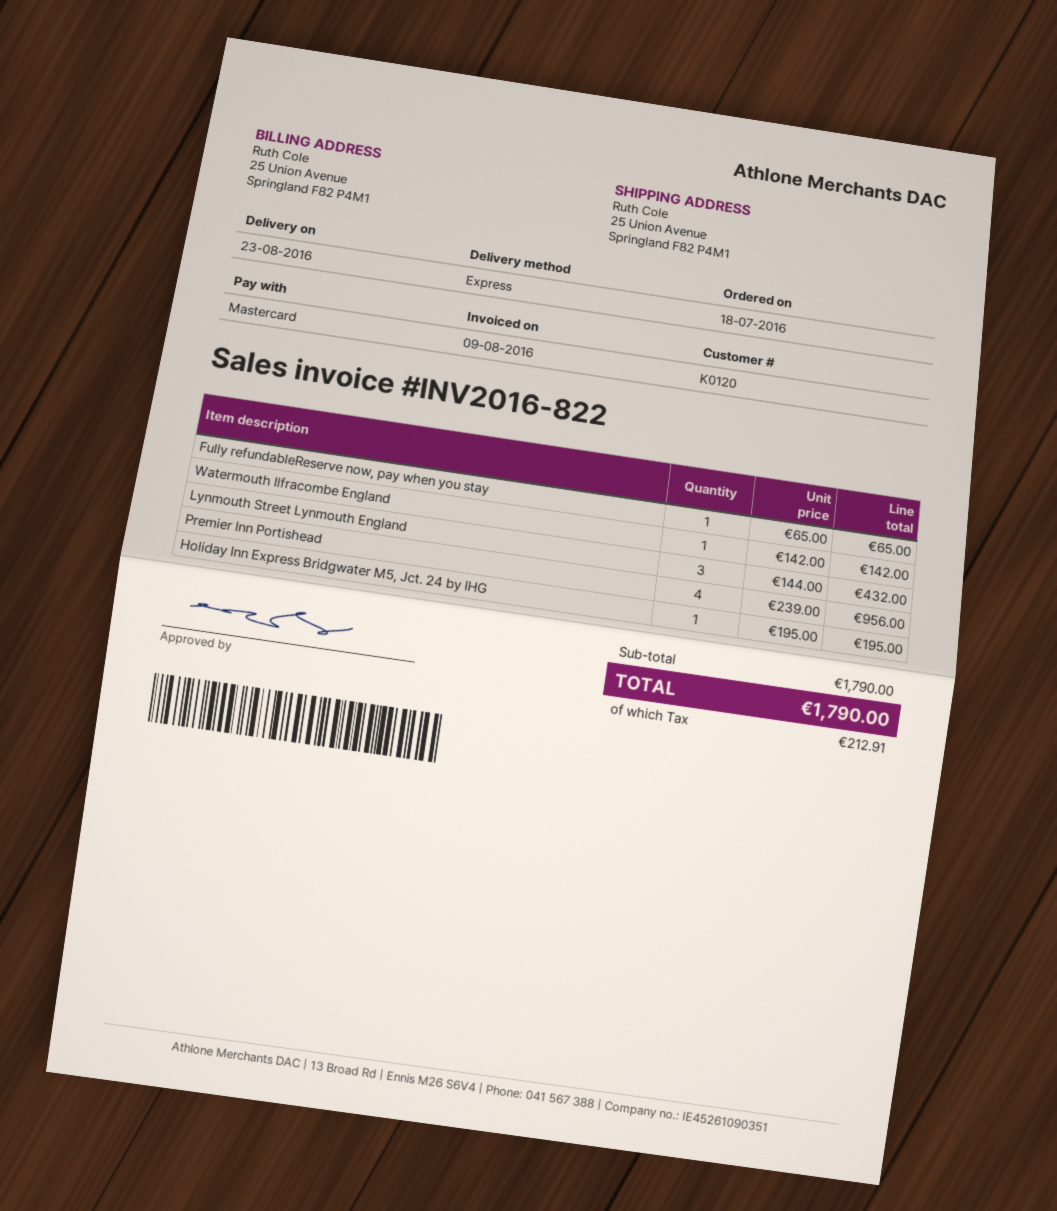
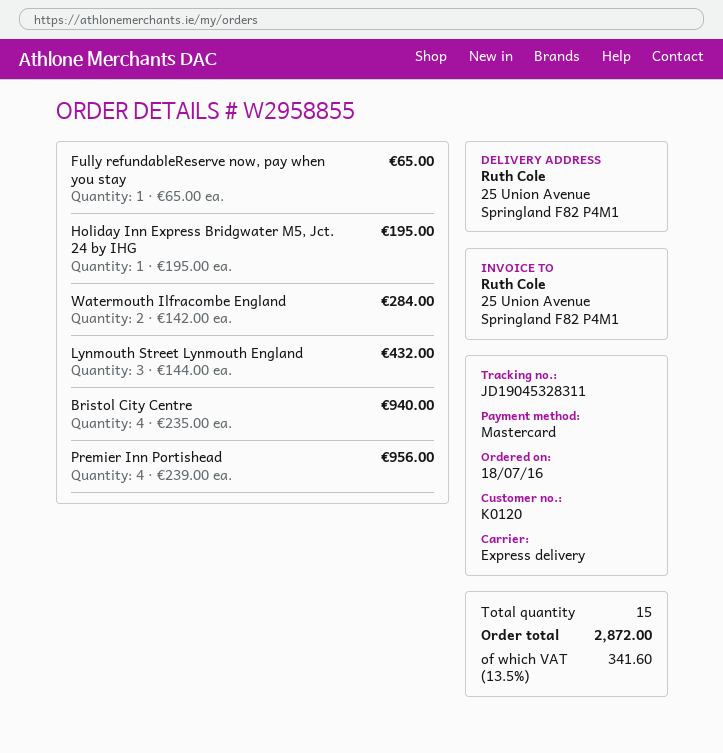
Watermouth Ilfracombe England: 1 x 142.00 = 142.00 -> 2 x 142.00 = 284.00
Bristol City Centre: none -> 4 x 235.00 = 940.00
tax: 212.91 -> 341.60
total: 1790.00 -> 2872.00

